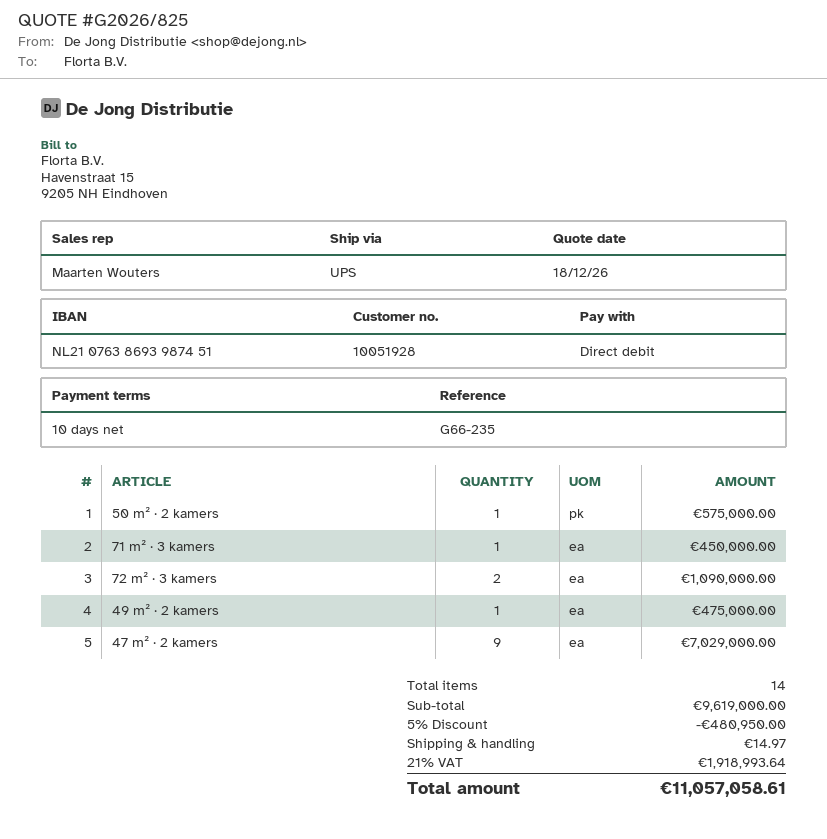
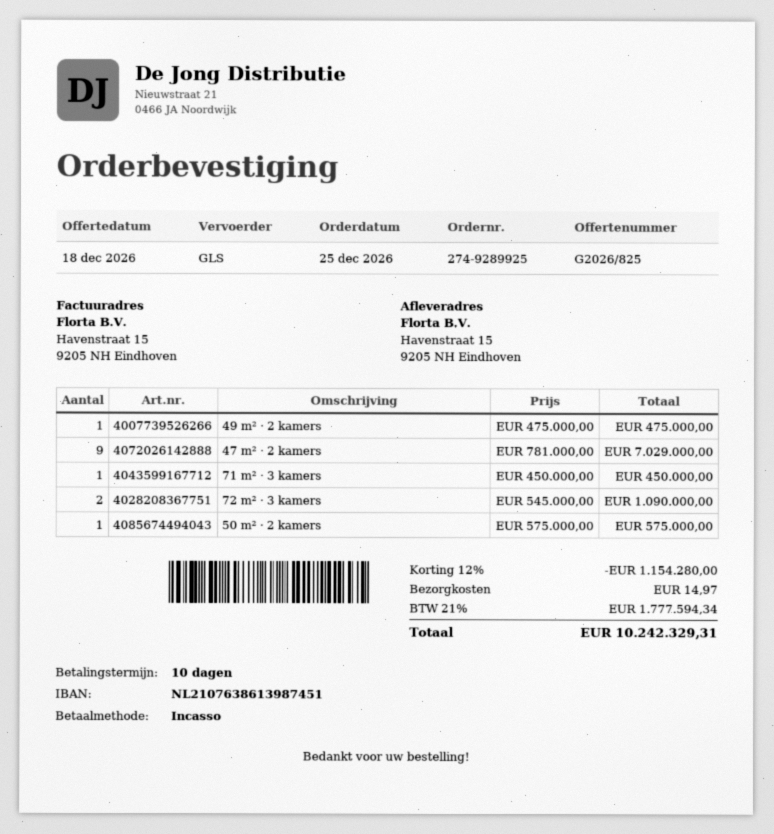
bank account: NL2107638693987451 -> NL2107638613987451
shipping method: UPS -> GLS
discount: 5% = 480950.00 -> 12% = 1154280.00
tax: 21% = 1918993.64 -> 21% = 1777594.34
total: 11057058.61 -> 10242329.31

